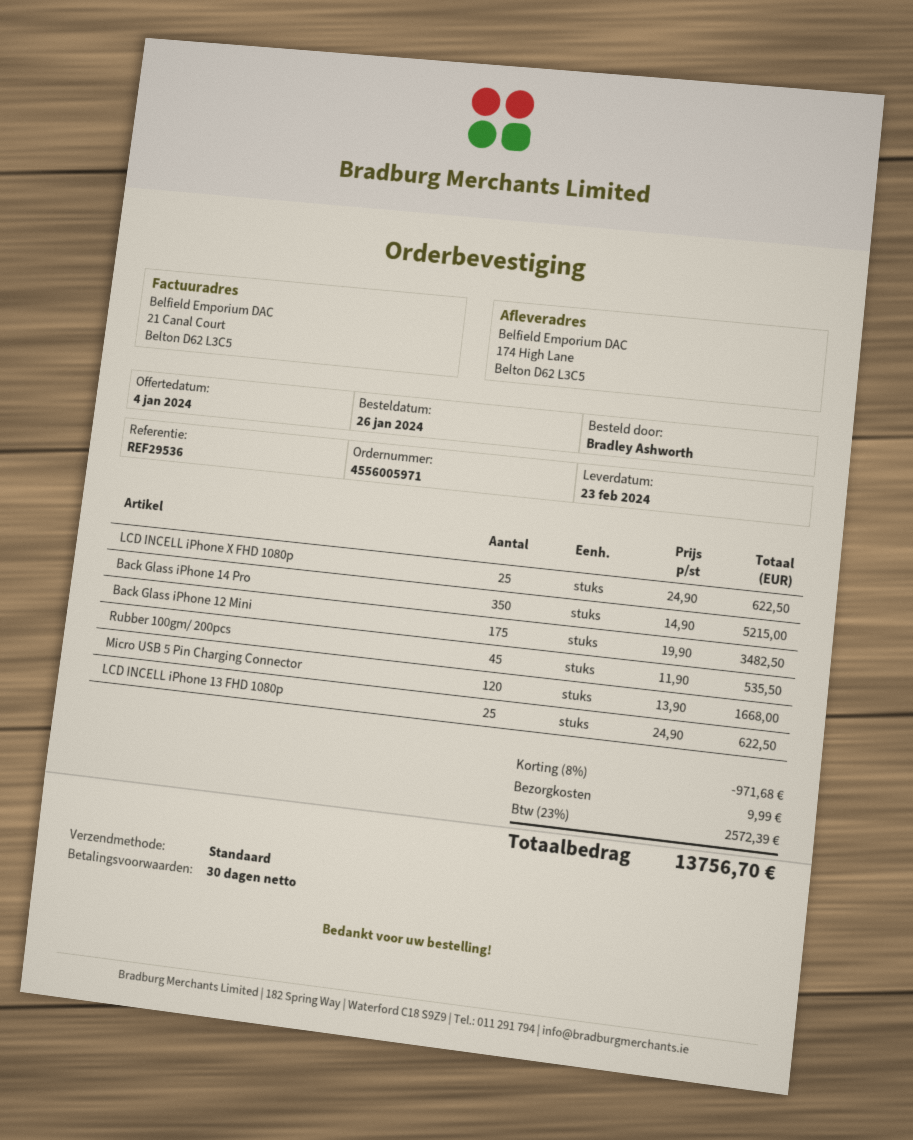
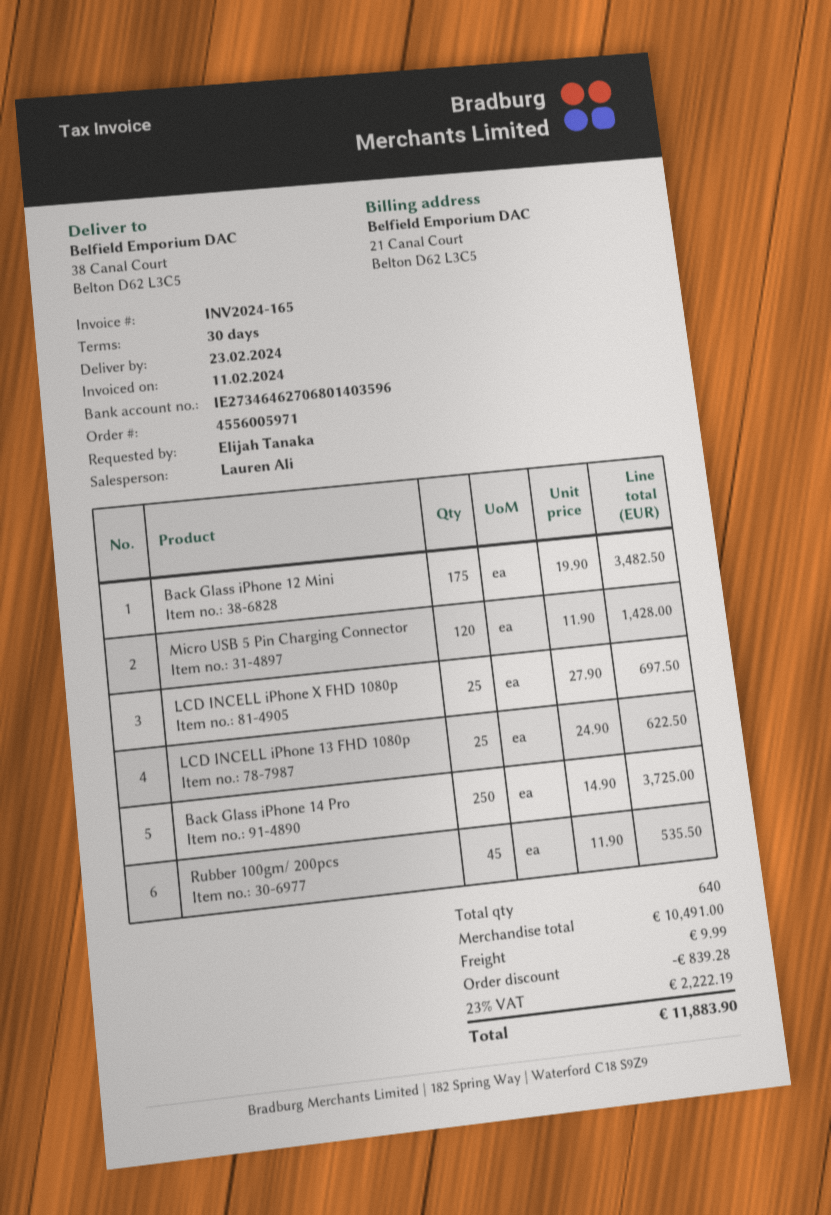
ordered by: Bradley Ashworth -> Elijah Tanaka
ship to: 174 High Lane, Belton D62 L3C5 -> 38 Canal Court, Belton D62 L3C5
LCD INCELL iPhone X FHD 1080p: 25 x 24.90 = 622.50 -> 25 x 27.90 = 697.50
Back Glass iPhone 14 Pro: 350 x 14.90 = 5215.00 -> 250 x 14.90 = 3725.00
Micro USB 5 Pin Charging Connector: 120 x 13.90 = 1668.00 -> 120 x 11.90 = 1428.00
discount: 971.68 -> 839.28
tax: 23% = 2572.39 -> 23% = 2222.19
total: 13756.70 -> 11883.90

